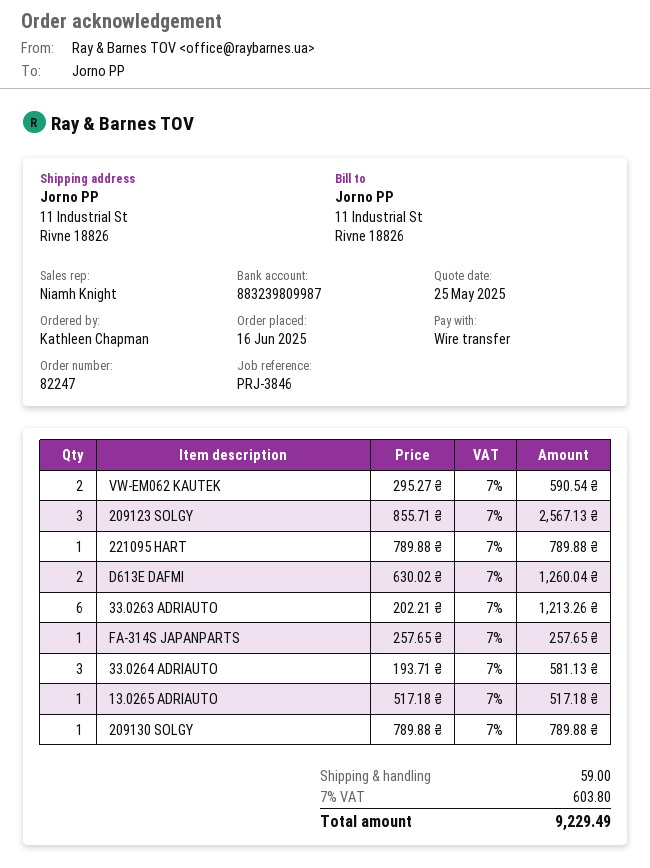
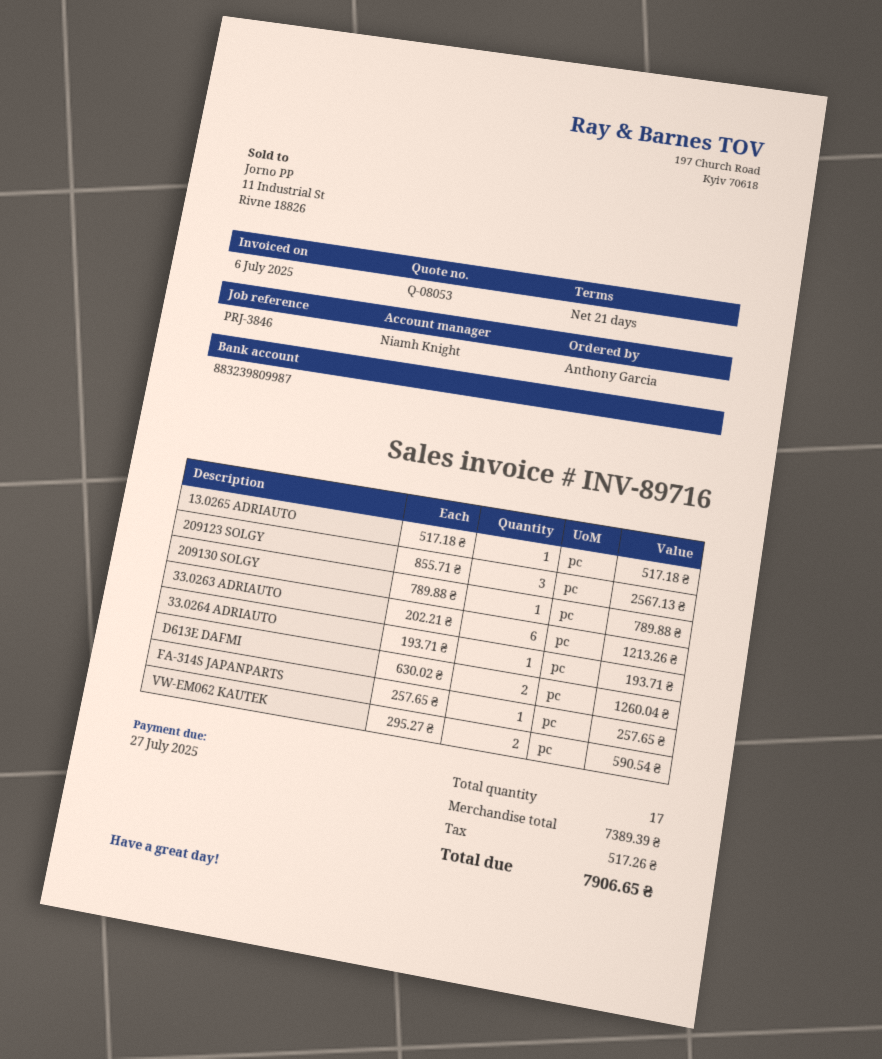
ordered by: Kathleen Chapman -> Anthony Garcia
221095 HART: 1 x 789.88 = 789.88 -> none
33.0264 ADRIAUTO: 3 x 193.71 = 581.13 -> 1 x 193.71 = 193.71
shipping: 59.00 -> none
tax: 603.80 -> 517.26
total: 9229.49 -> 7906.65

